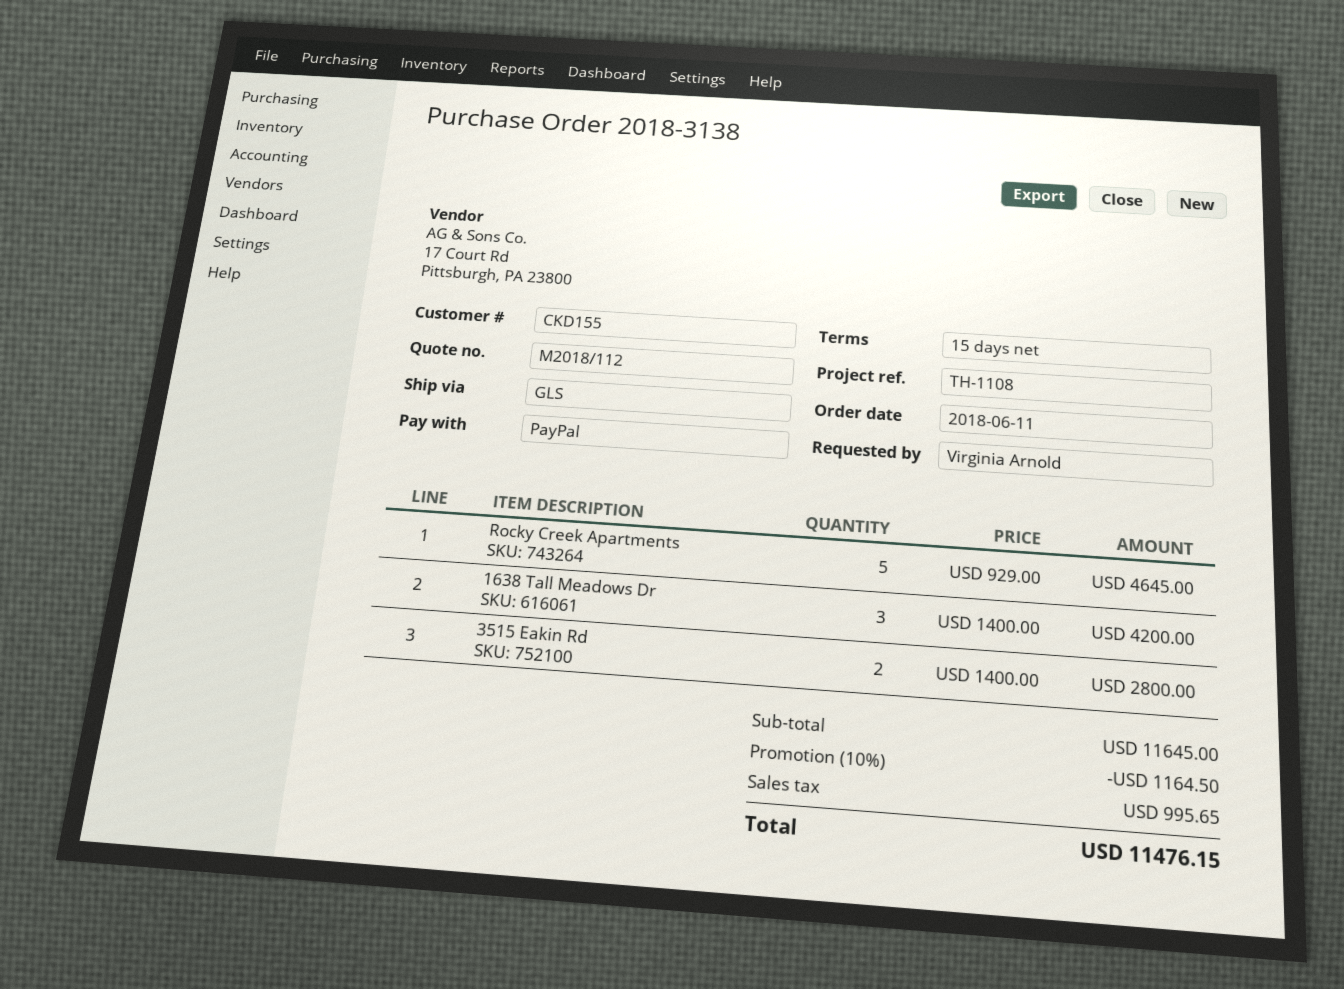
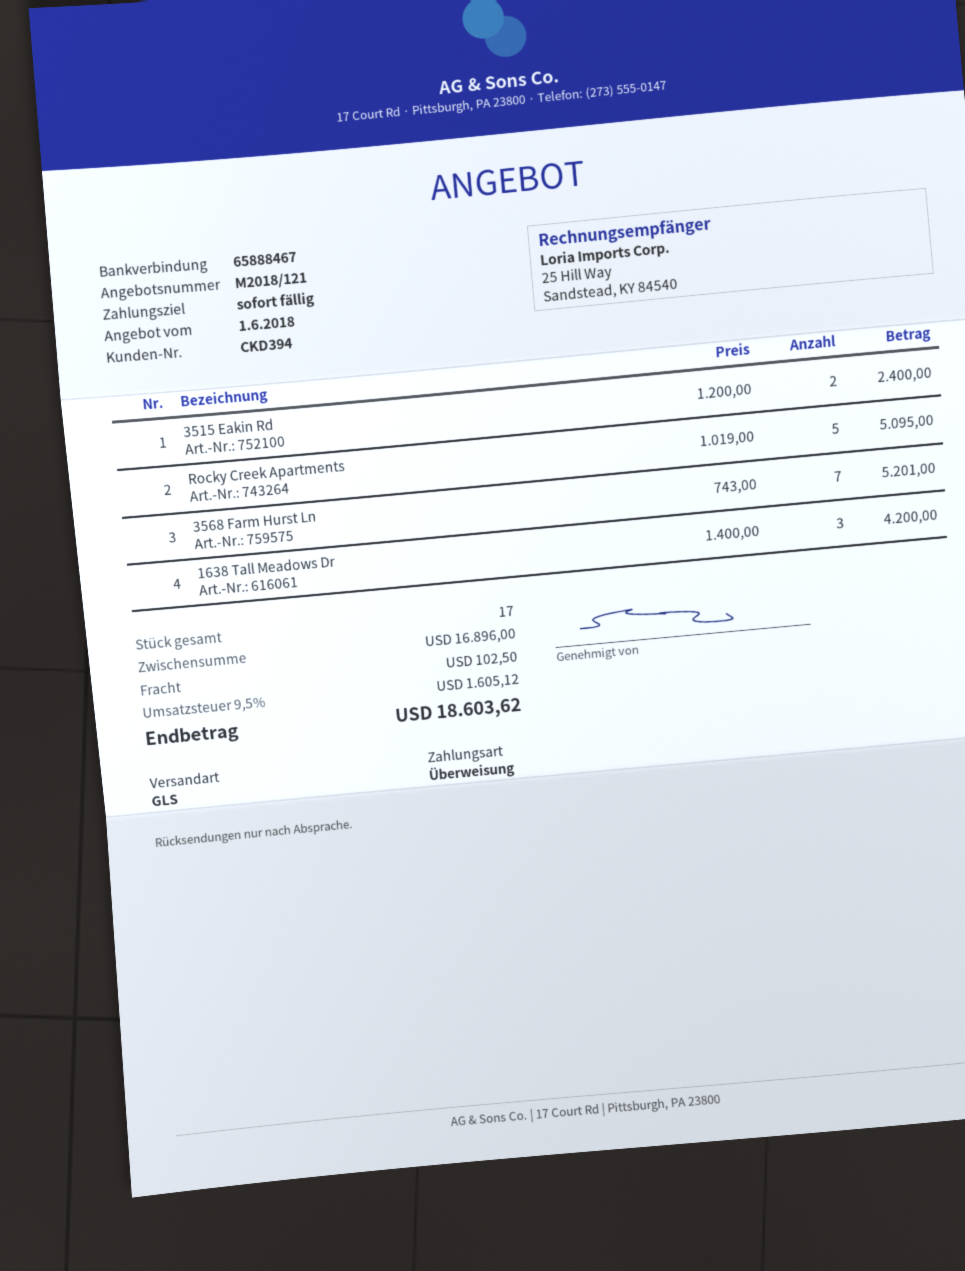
quote number: M2018/112 -> M2018/121
payment terms: 15 days -> on receipt
customer number: CKD155 -> CKD394
payment method: PayPal -> bank transfer
Rocky Creek Apartments: 5 x 929.00 = 4645.00 -> 5 x 1019.00 = 5095.00
3515 Eakin Rd: 2 x 1400.00 = 2800.00 -> 2 x 1200.00 = 2400.00
3568 Farm Hurst Ln: none -> 7 x 743.00 = 5201.00
subtotal: 11645.00 -> 16896.00
discount: 10% = 1164.50 -> none
shipping: none -> 102.50
tax: 995.65 -> 1605.12
total: 11476.15 -> 18603.62

